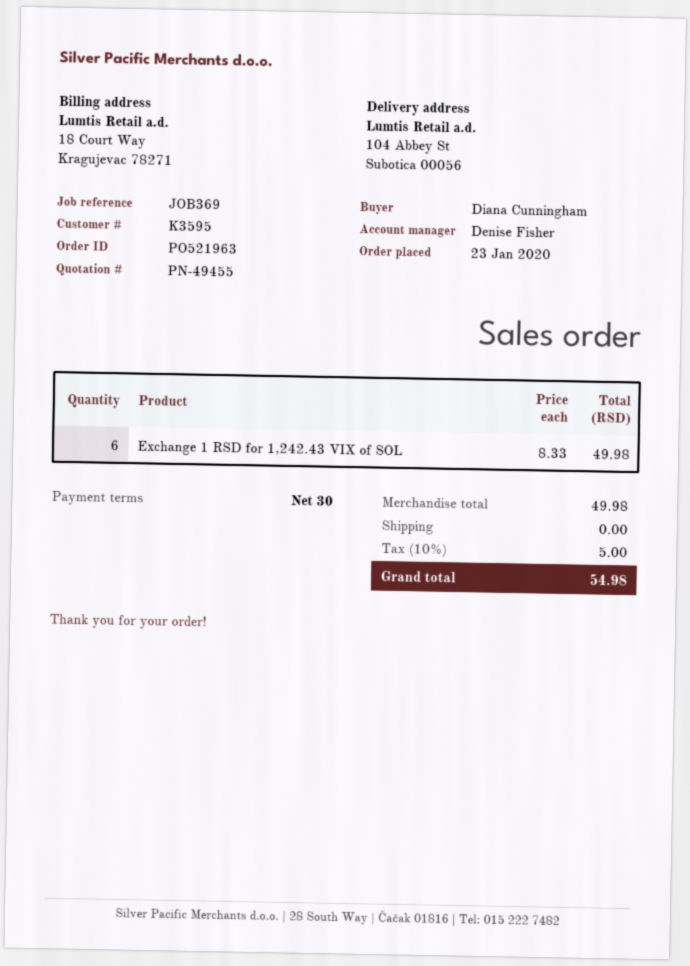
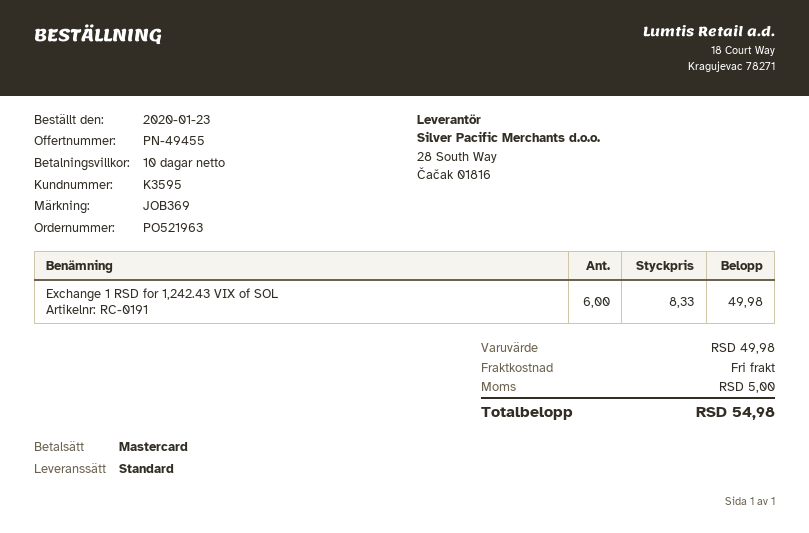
payment terms: 30 days -> 10 days

